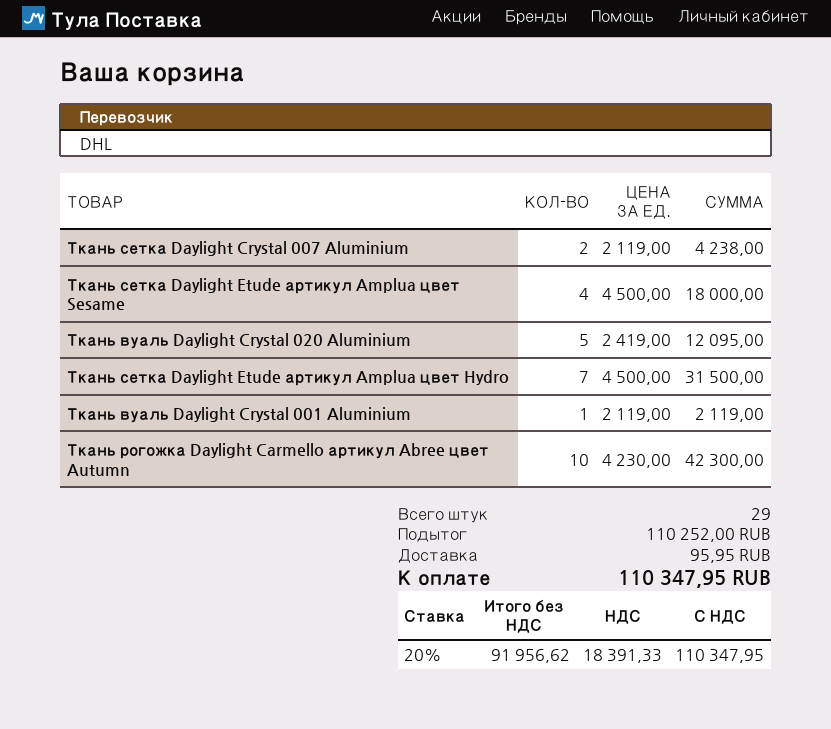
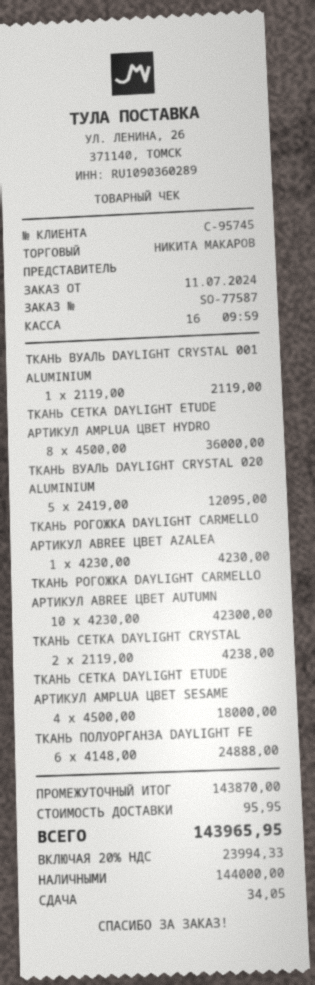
Ткань сетка Daylight Etude артикул Amplua цвет Hydro: 7 x 4500.00 = 31500.00 -> 8 x 4500.00 = 36000.00
ТКАНЬ РОГОЖКА DAYLIGHT CARMELLO АРТИКУЛ ABREE ЦВЕТ AZALEA: none -> 1 x 4230.00 = 4230.00
ТКАНЬ ПОЛУОРГАНЗА DAYLIGHT FE: none -> 6 x 4148.00 = 24888.00
subtotal: 110252.00 -> 143870.00
tax: 20% = 18391.33 -> 20% = 23994.33
total: 110347.95 -> 143965.95

